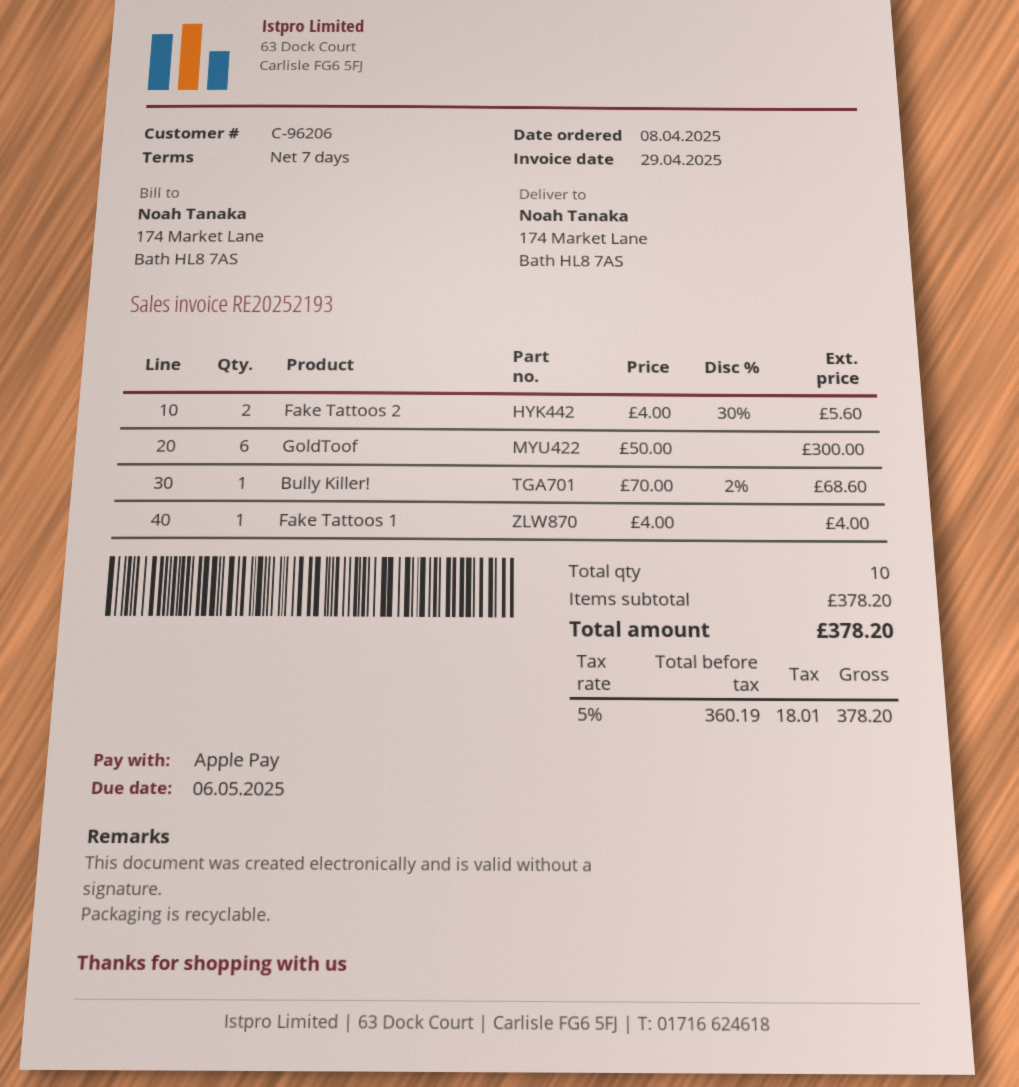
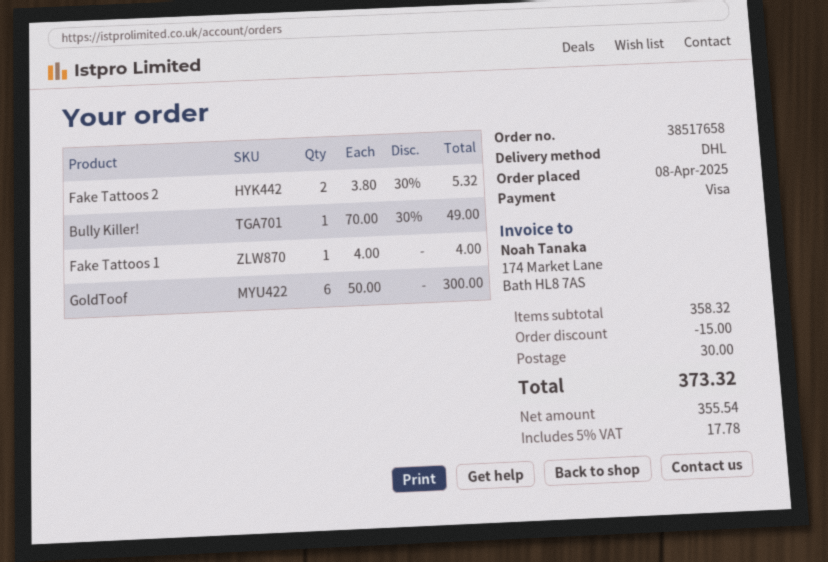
payment method: Apple Pay -> Visa
Fake Tattoos 2: 2 x 4.00 - 30% = 5.60 -> 2 x 3.80 - 30% = 5.32
Bully Killer!: 1 x 70.00 - 2% = 68.60 -> 1 x 70.00 - 30% = 49.00
subtotal: 378.20 -> 358.32
discount: none -> 15.00
shipping: none -> 30.00
net: 360.19 -> 355.54
tax: 5% = 18.01 -> 5% = 17.78
total: 378.20 -> 373.32

